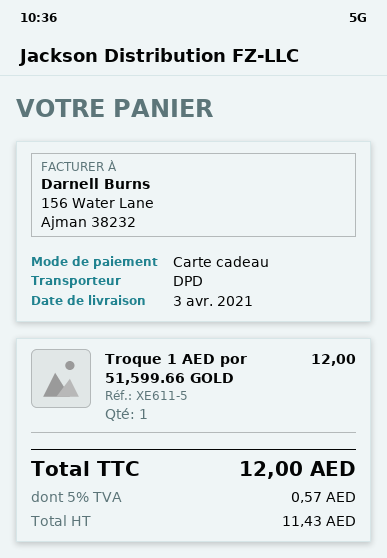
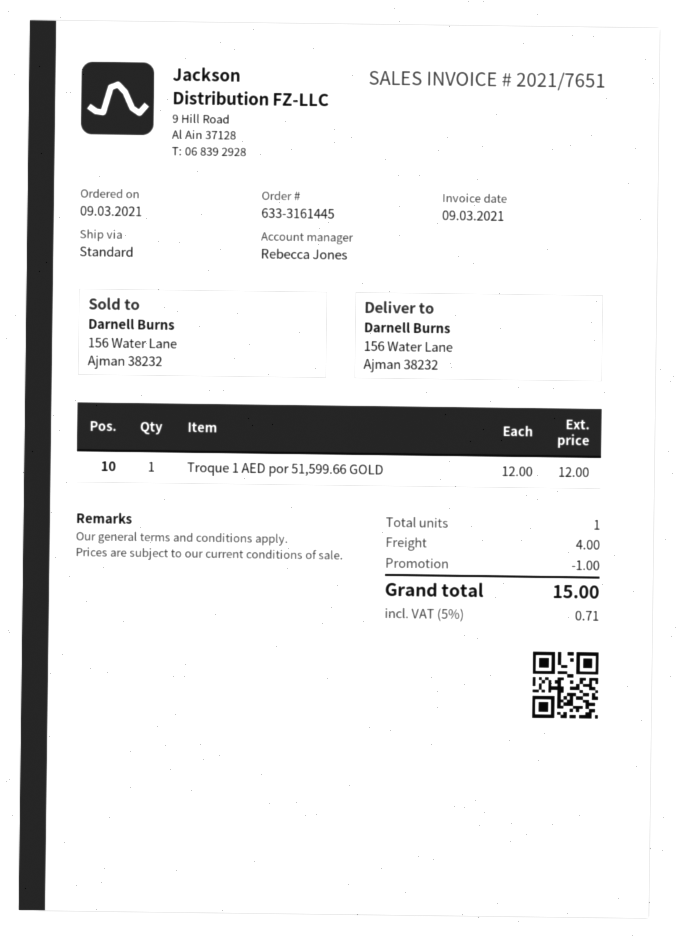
shipping method: DPD -> standard
discount: none -> 1.00
shipping: none -> 4.00
tax: 5% = 0.57 -> 5% = 0.71
total: 12.00 -> 15.00

